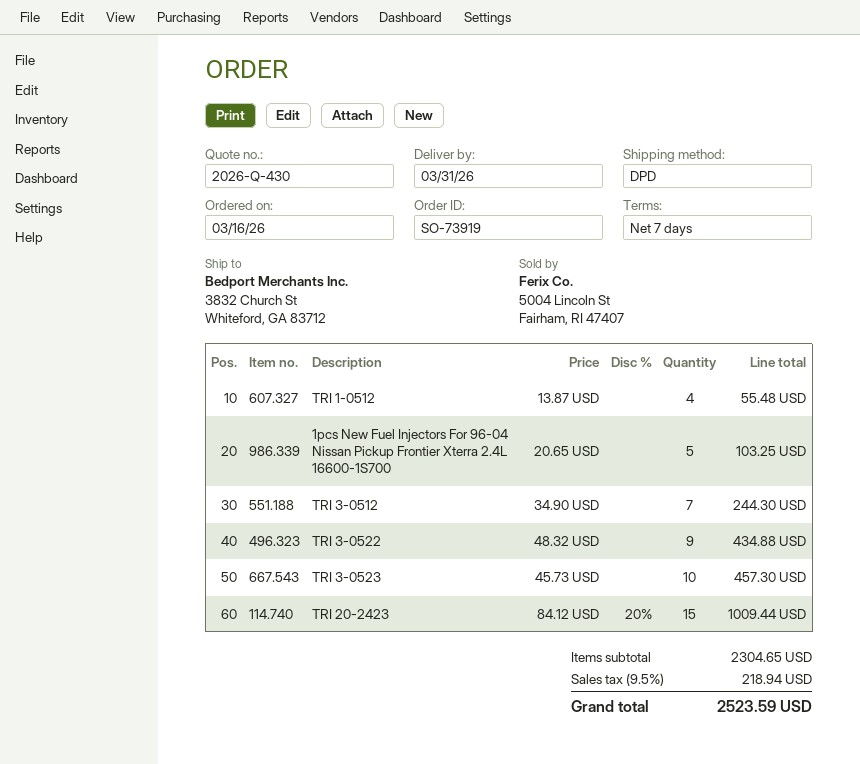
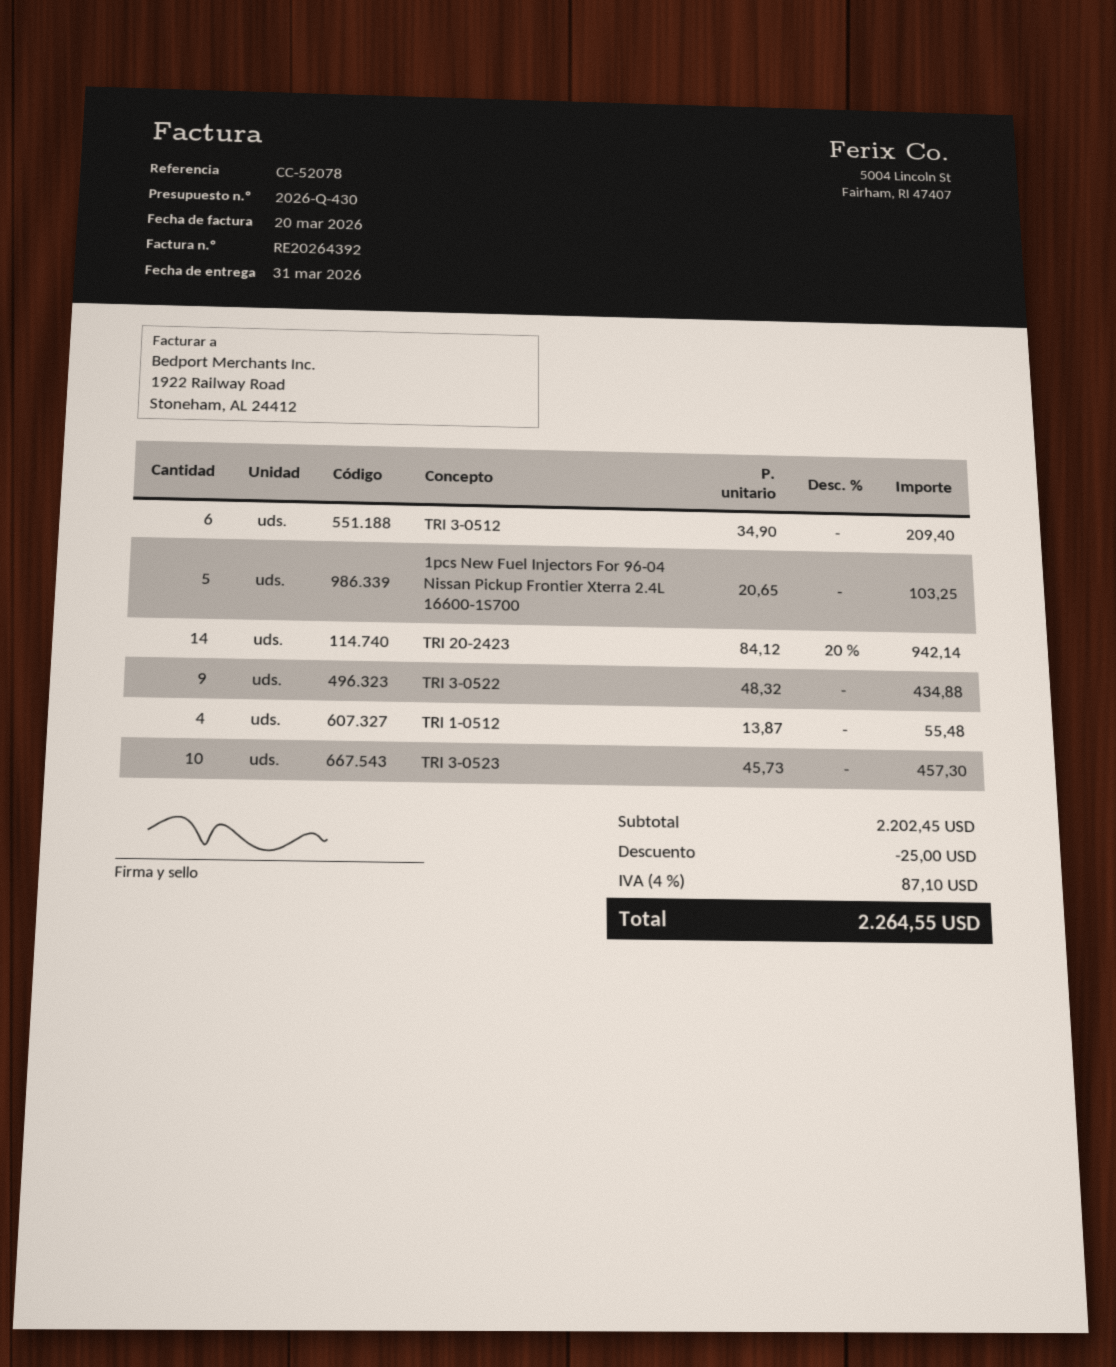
TRI 3-0512: 7 x 34.90 = 244.30 -> 6 x 34.90 = 209.40
TRI 20-2423: 15 x 84.12 - 20% = 1009.44 -> 14 x 84.12 - 20% = 942.14
subtotal: 2304.65 -> 2202.45
discount: none -> 25.00
tax: 9.5% = 218.94 -> 4% = 87.10
total: 2523.59 -> 2264.55

